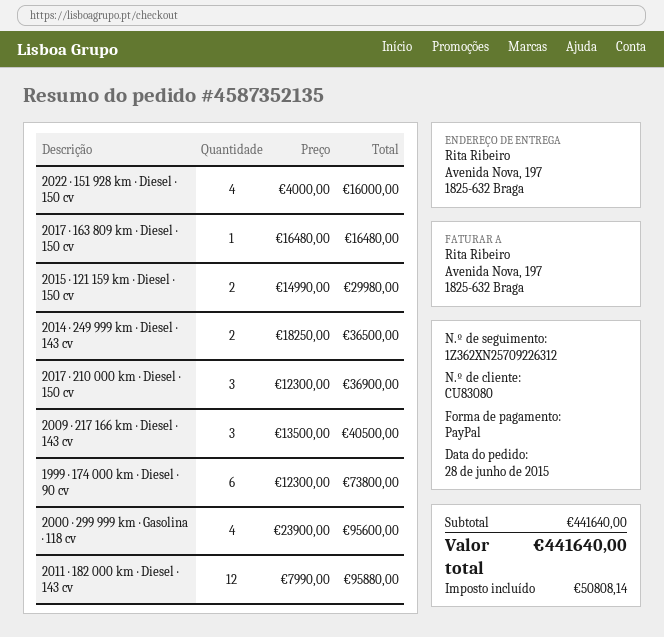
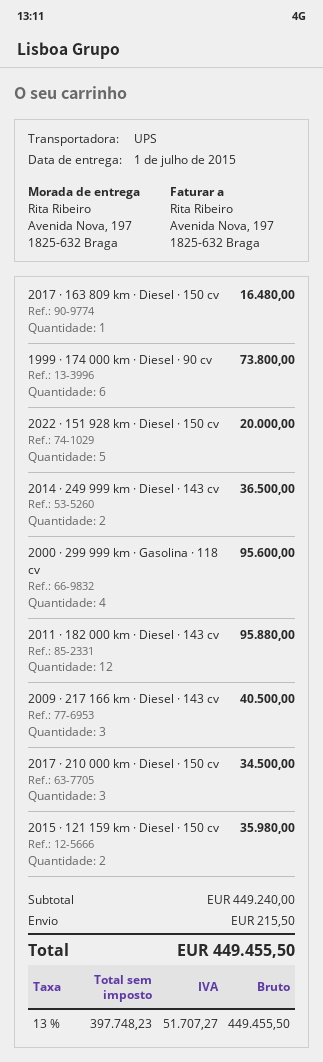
2022 · 151 928 km · Diesel · 150 cv: 4 for 16000.00 -> 5 for 20000.00
2015 · 121 159 km · Diesel · 150 cv: 2 for 29980.00 -> 2 for 35980.00
2017 · 210 000 km · Diesel · 150 cv: 3 for 36900.00 -> 3 for 34500.00
subtotal: 441640.00 -> 449240.00
shipping: none -> 215.50
tax: 50808.14 -> 51707.27
total: 441640.00 -> 449455.50

